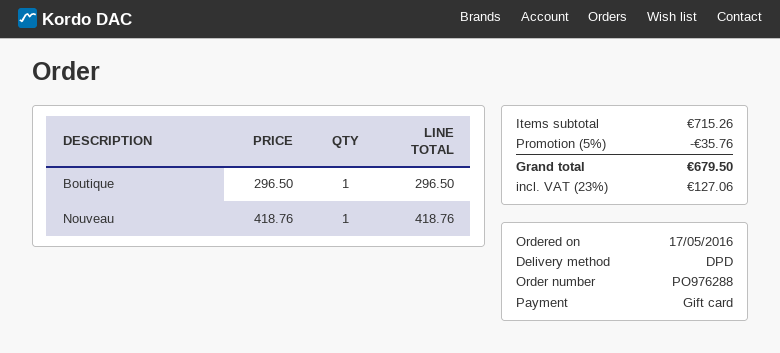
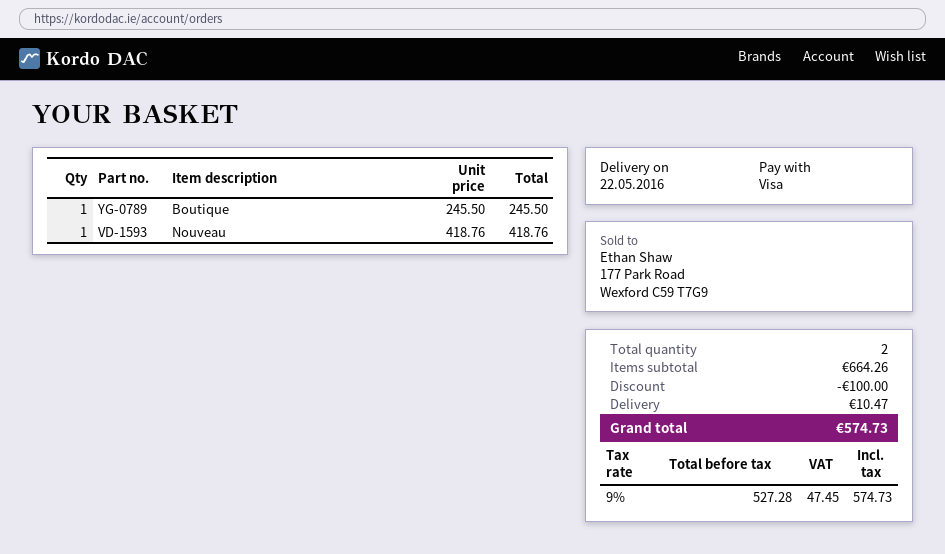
payment method: gift card -> Visa
Boutique: 1 x 296.50 = 296.50 -> 1 x 245.50 = 245.50
subtotal: 715.26 -> 664.26
discount: 35.76 -> 100.00
shipping: none -> 10.47
tax: 23% = 127.06 -> 9% = 47.45
total: 679.50 -> 574.73

